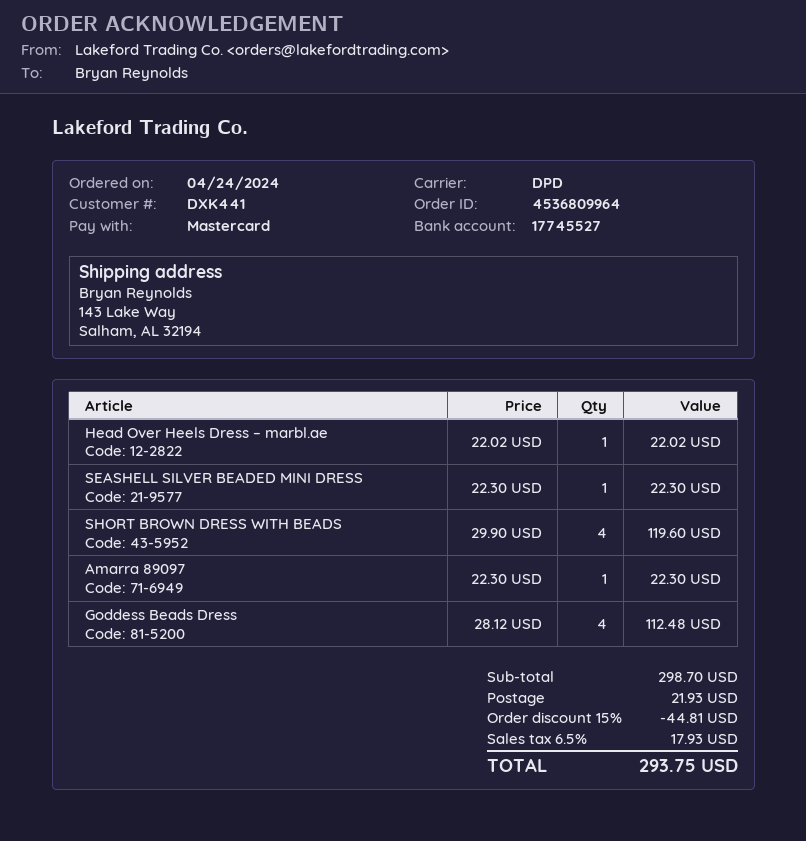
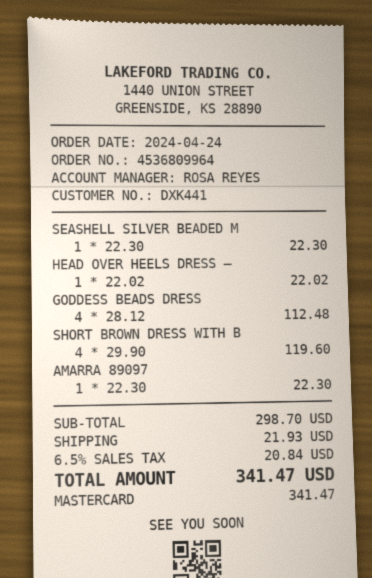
discount: 15% = 44.81 -> none
tax: 6.5% = 17.93 -> 6.5% = 20.84
total: 293.75 -> 341.47

